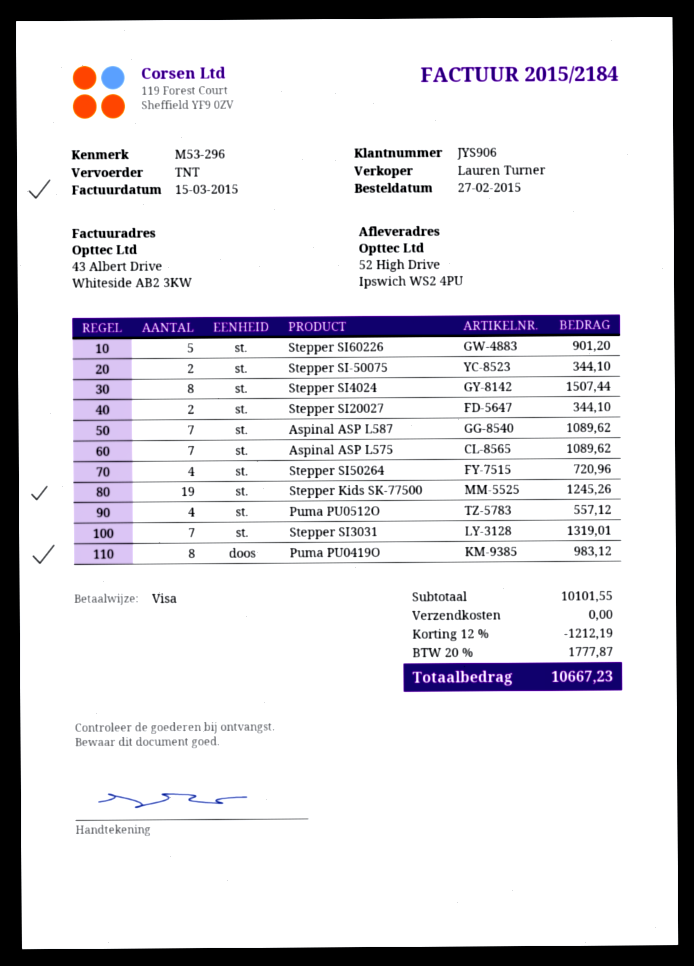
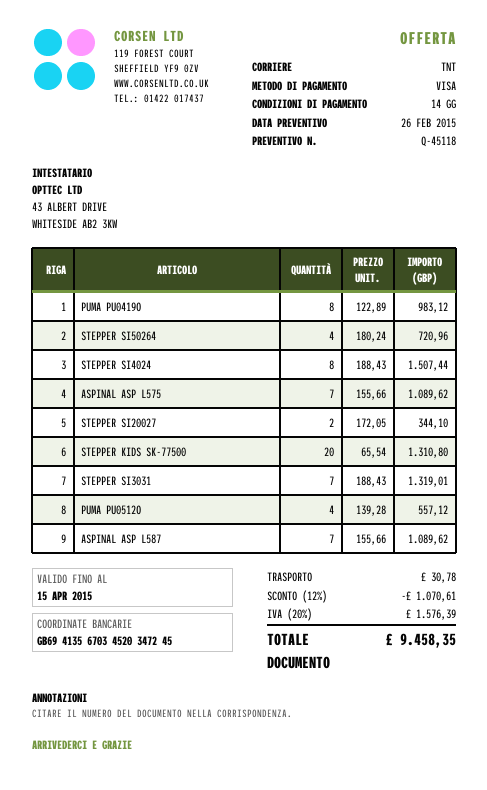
Stepper SI60226: 5 for 901.20 -> none
Stepper SI-50075: 2 for 344.10 -> none
Stepper Kids SK-77500: 19 for 1245.26 -> 20 for 1310.80
discount: 12% = 1212.19 -> 12% = 1070.61
shipping: 0.00 -> 30.78
tax: 20% = 1777.87 -> 20% = 1576.39
total: 10667.23 -> 9458.35

